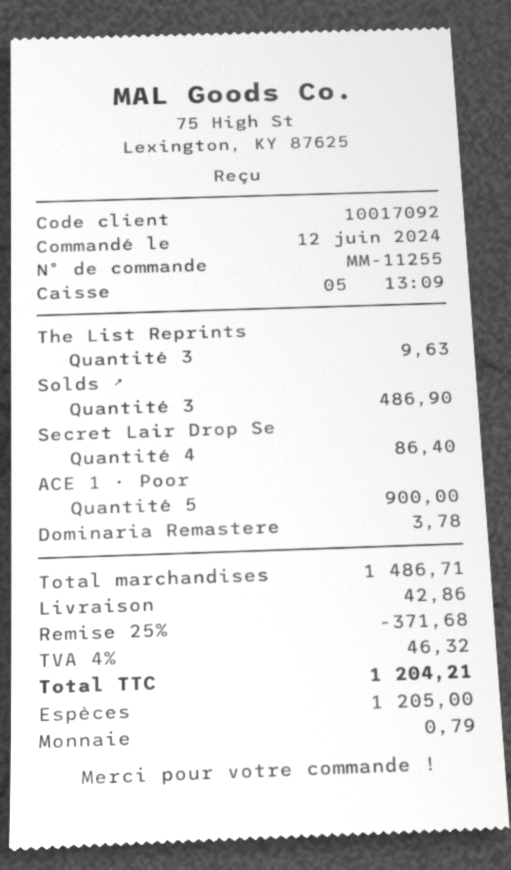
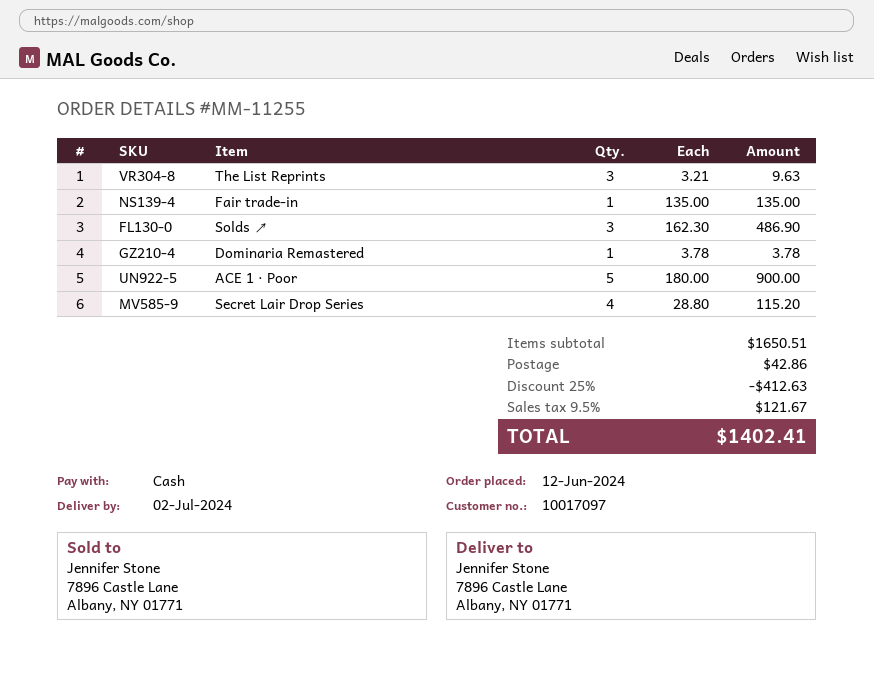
customer number: 10017092 -> 10017097
Secret Lair Drop Se: 4 for 86.40 -> 4 for 115.20
Fair trade-in: none -> 1 for 135.00
subtotal: 1486.71 -> 1650.51
discount: 25% = 371.68 -> 25% = 412.63
tax: 4% = 46.32 -> 9.5% = 121.67
total: 1204.21 -> 1402.41

